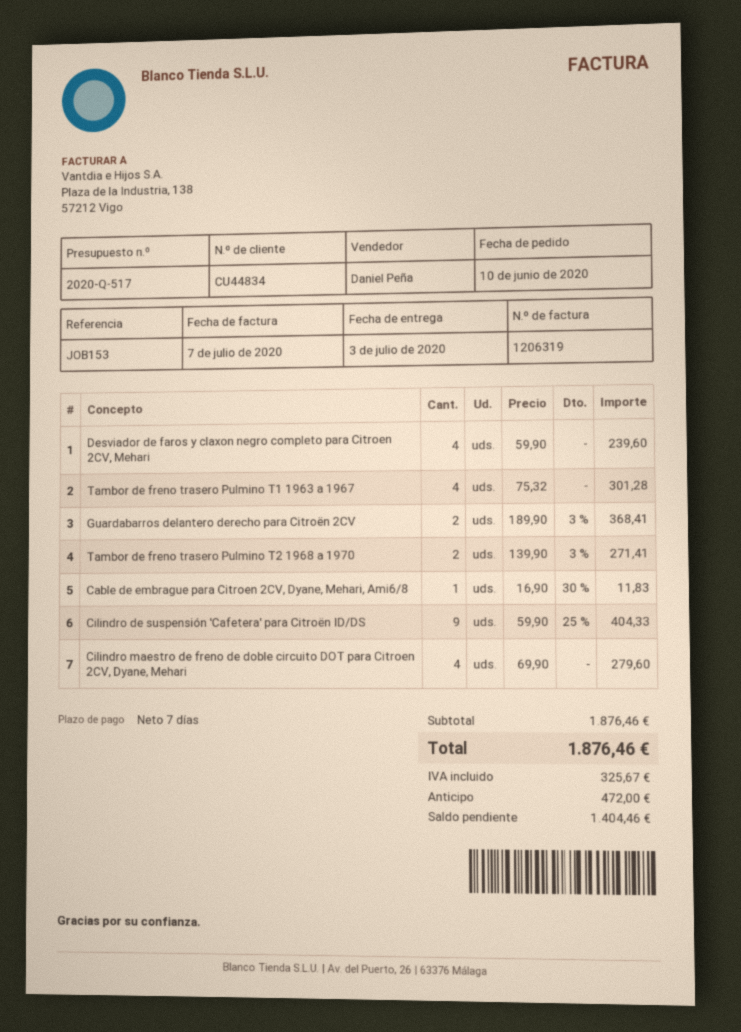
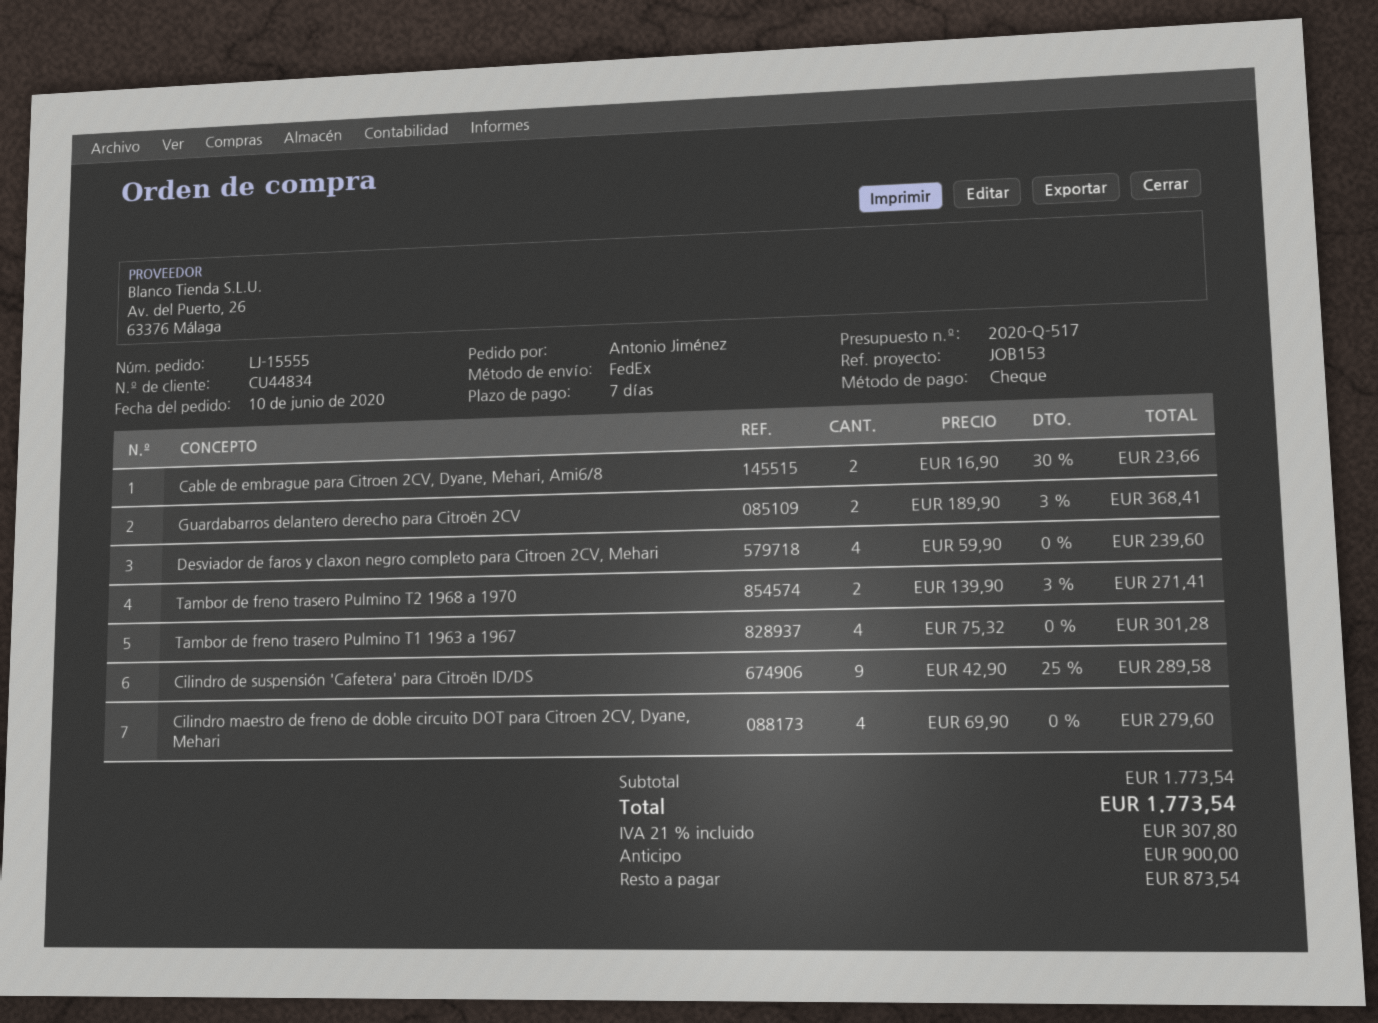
Cable de embrague para Citroen 2CV, Dyane, Mehari, Ami6/8: 1 x 16.90 - 30% = 11.83 -> 2 x 16.90 - 30% = 23.66
Cilindro de suspensión 'Cafetera' para Citroën ID/DS: 9 x 59.90 - 25% = 404.33 -> 9 x 42.90 - 25% = 289.58
subtotal: 1876.46 -> 1773.54
tax: 325.67 -> 307.80
total: 1876.46 -> 1773.54
deposit: 472.00 -> 900.00
balance: 1404.46 -> 873.54

